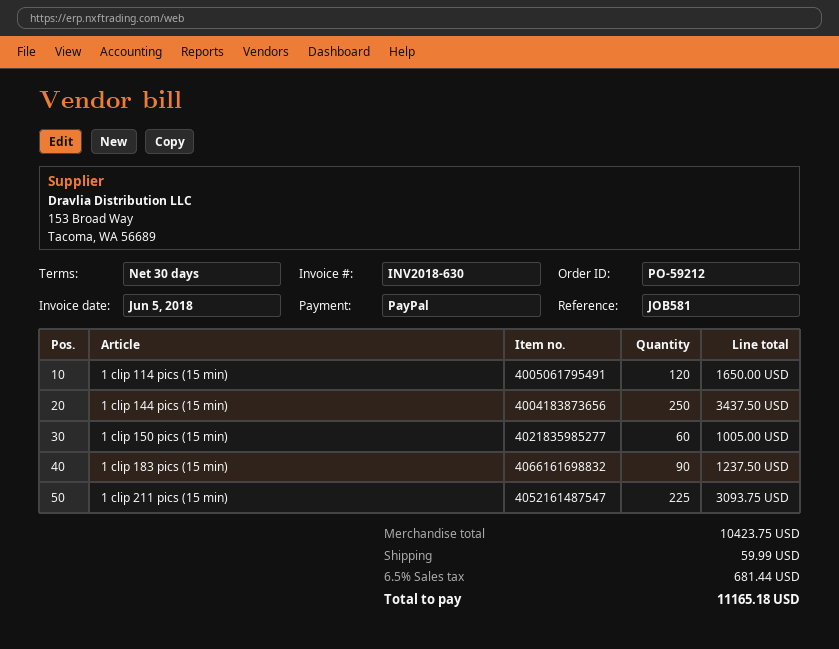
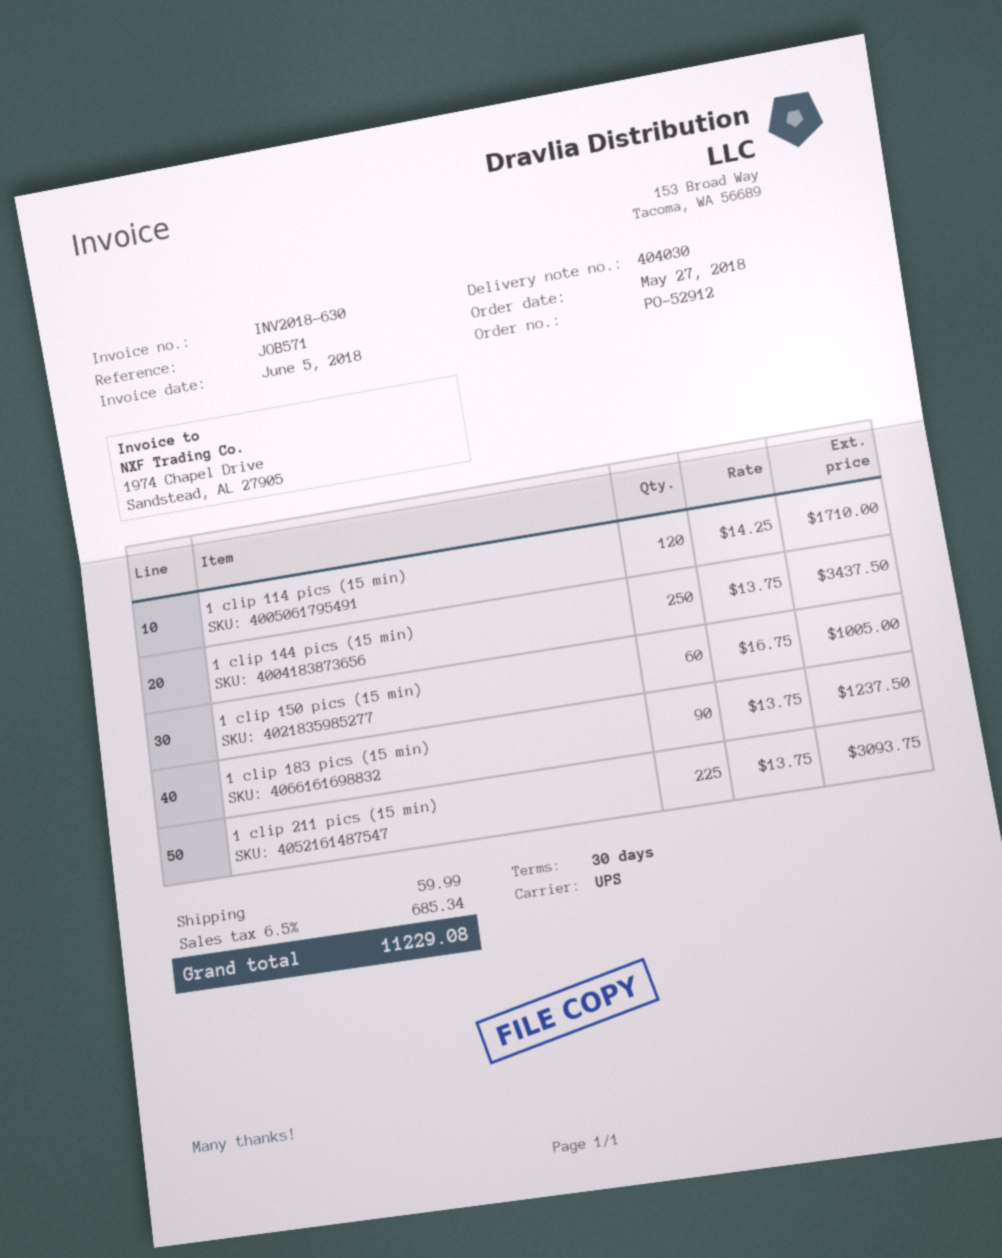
order number: PO-59212 -> PO-52912
reference: JOB581 -> JOB571
1 clip 114 pics (15 min): 120 for 1650.00 -> 120 for 1710.00
tax: 6.5% = 681.44 -> 6.5% = 685.34
total: 11165.18 -> 11229.08

